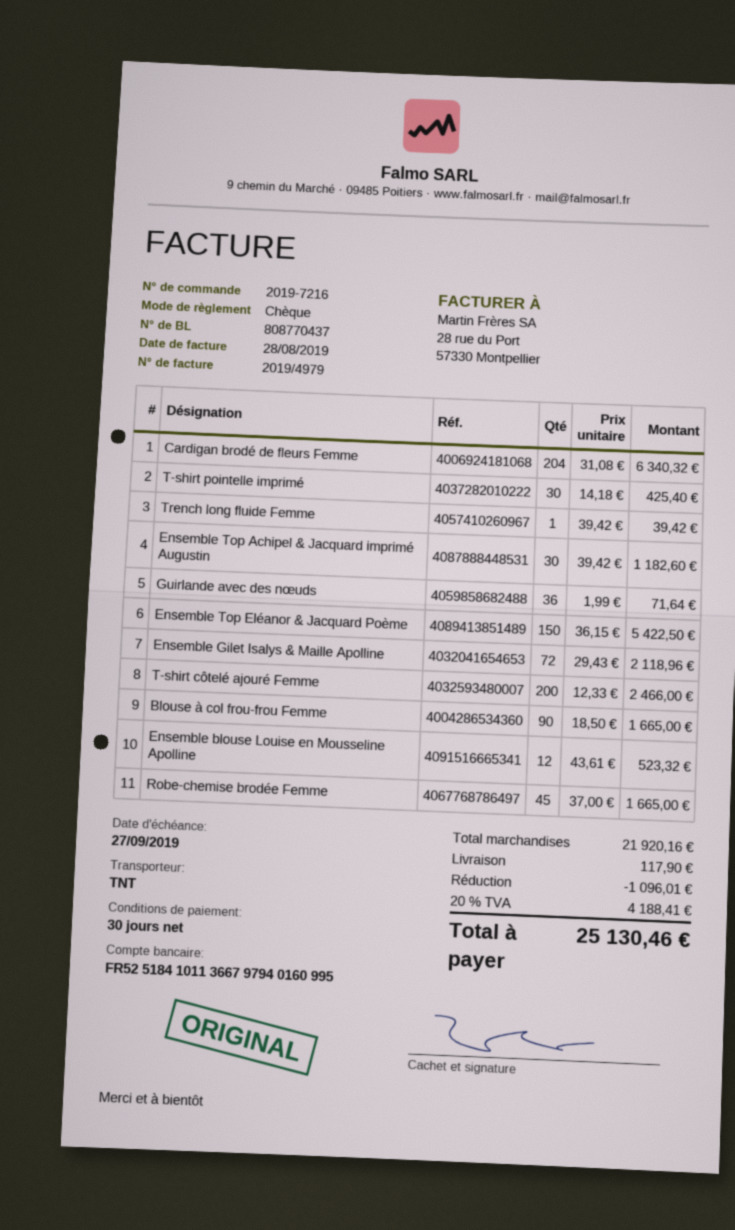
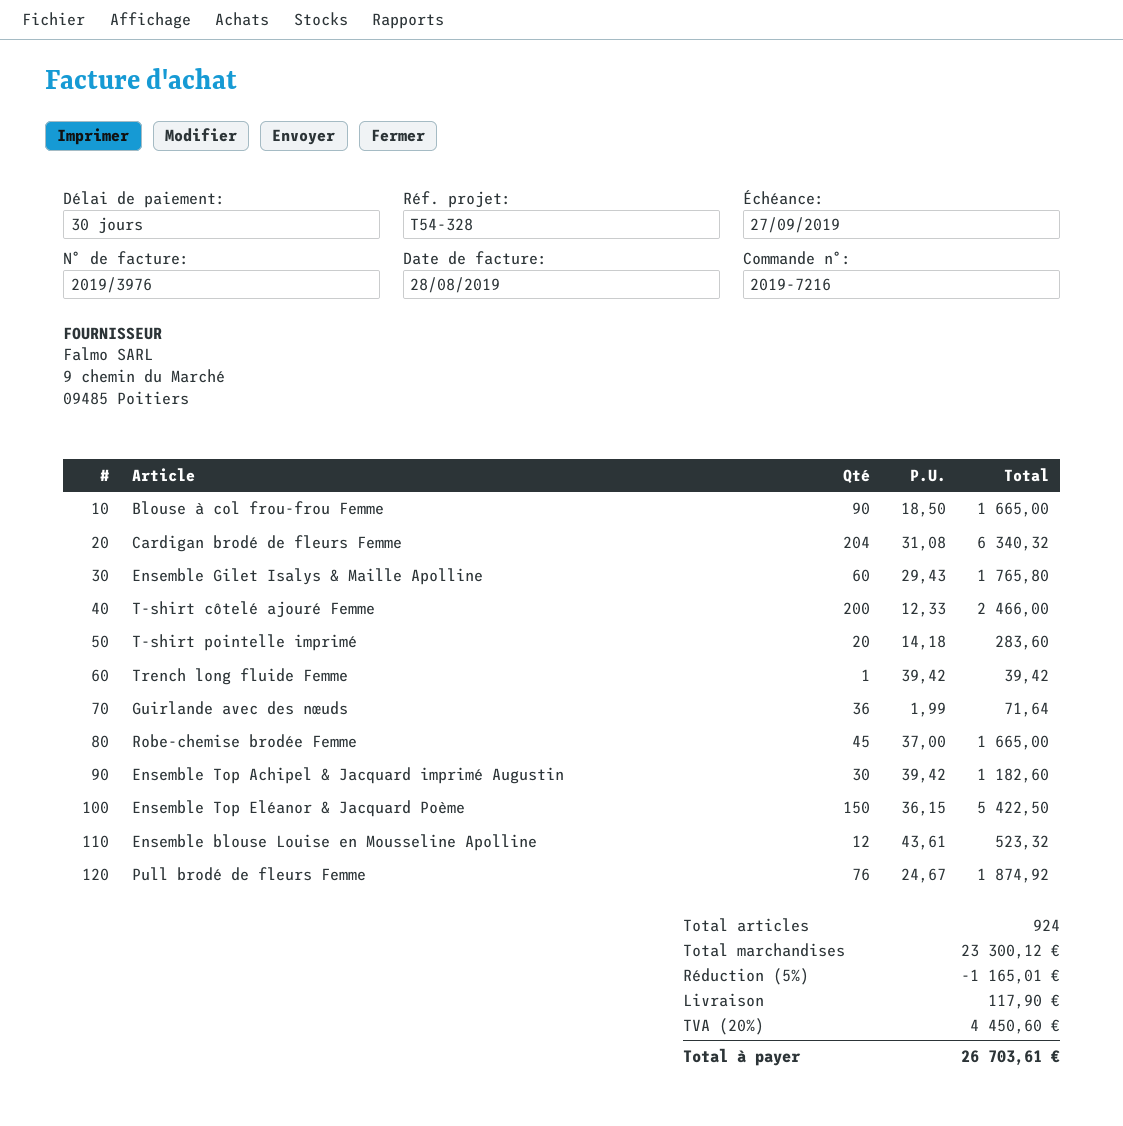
invoice number: 2019/4979 -> 2019/3976
T-shirt pointelle imprimé: 30 x 14.18 = 425.40 -> 20 x 14.18 = 283.60
Ensemble Gilet Isalys & Maille Apolline: 72 x 29.43 = 2118.96 -> 60 x 29.43 = 1765.80
Pull brodé de fleurs Femme: none -> 76 x 24.67 = 1874.92
subtotal: 21920.16 -> 23300.12
discount: 1096.01 -> 1165.01
tax: 20% = 4188.41 -> 20% = 4450.60
total: 25130.46 -> 26703.61

